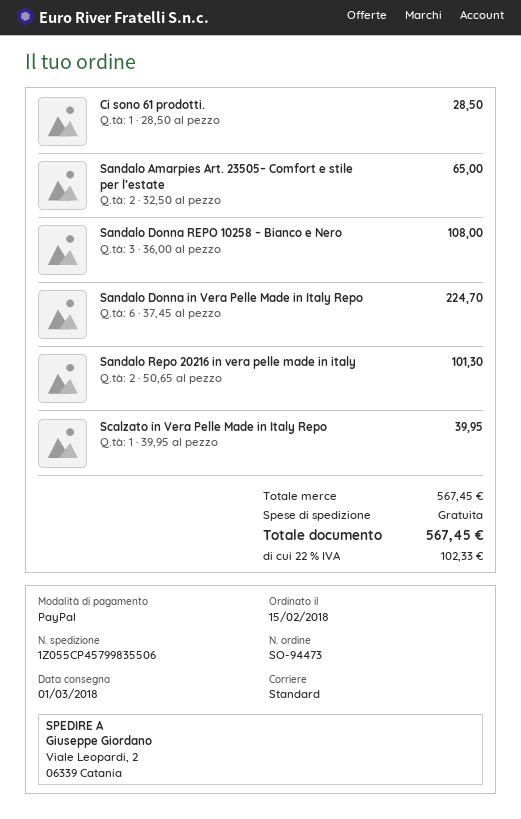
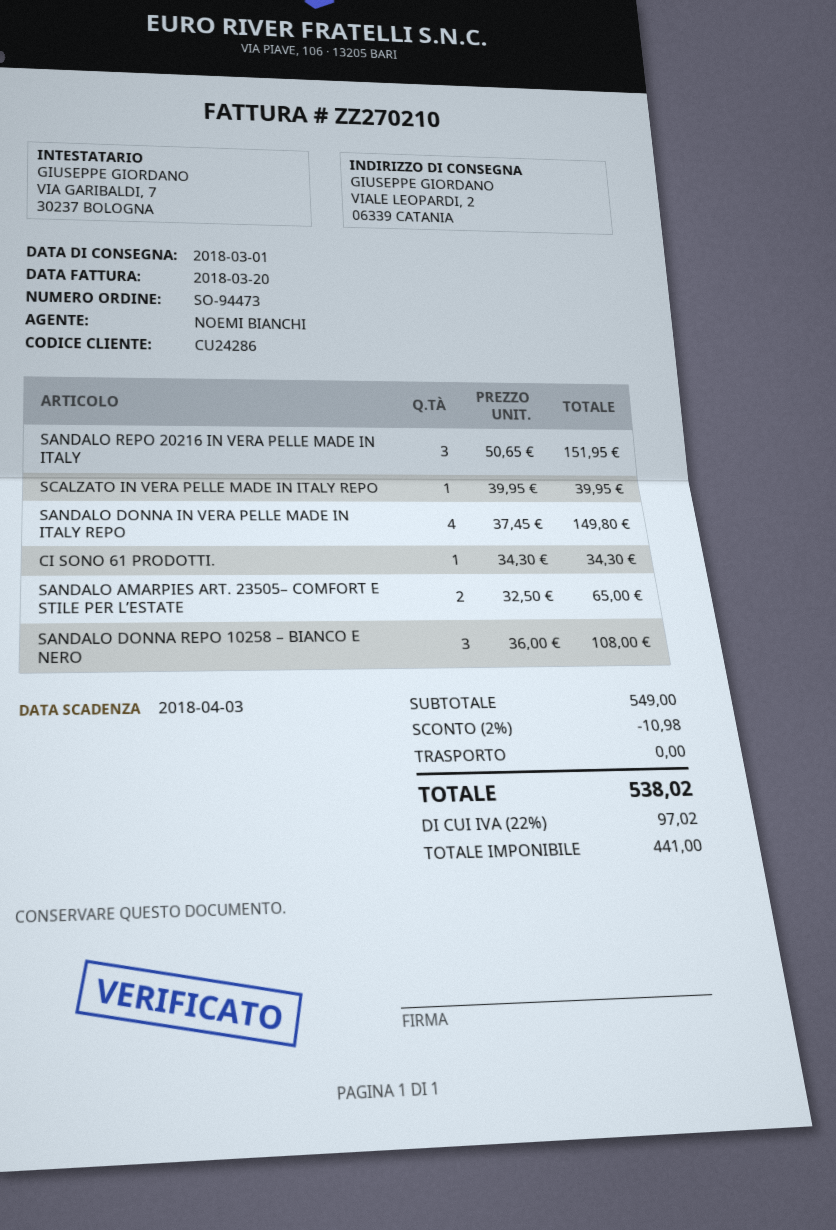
Ci sono 61 prodotti.: 1 x 28.50 = 28.50 -> 1 x 34.30 = 34.30
Sandalo Donna in Vera Pelle Made in Italy Repo: 6 x 37.45 = 224.70 -> 4 x 37.45 = 149.80
Sandalo Repo 20216 in vera pelle made in italy: 2 x 50.65 = 101.30 -> 3 x 50.65 = 151.95
subtotal: 567.45 -> 549.00
discount: none -> 2% = 10.98
tax: 22% = 102.33 -> 22% = 97.02
total: 567.45 -> 538.02

